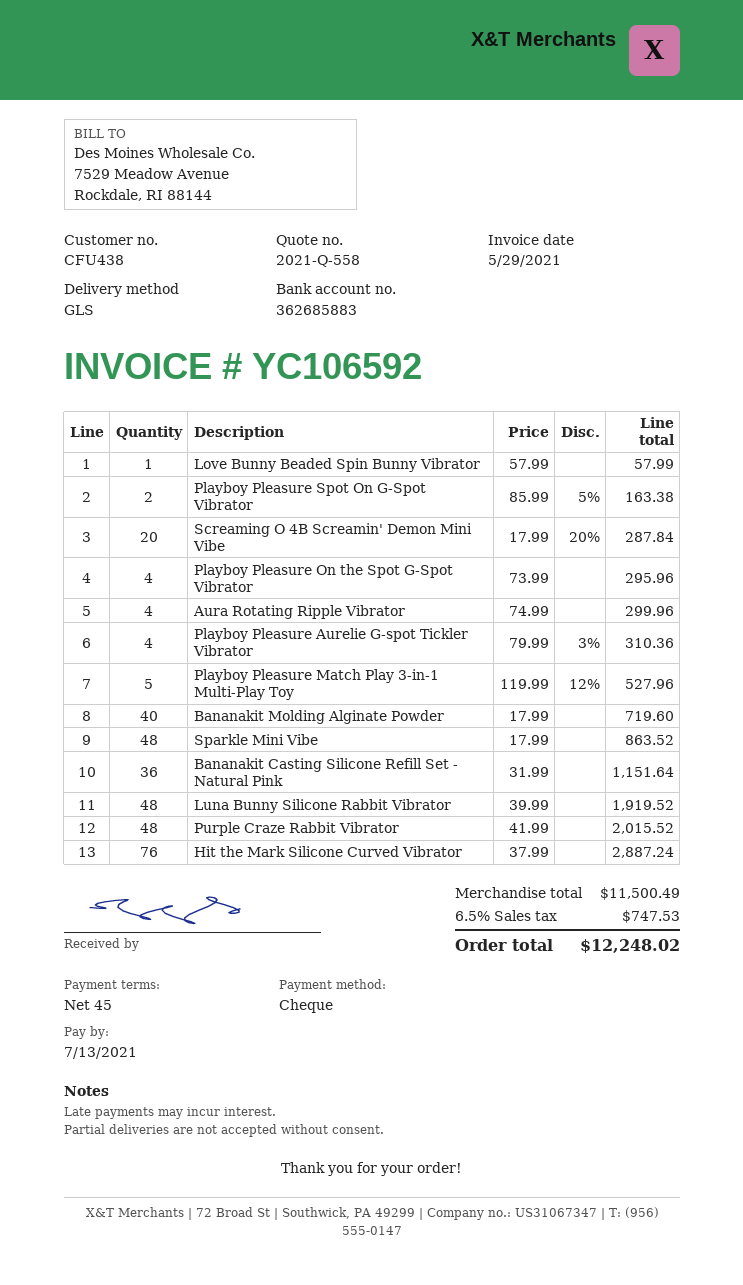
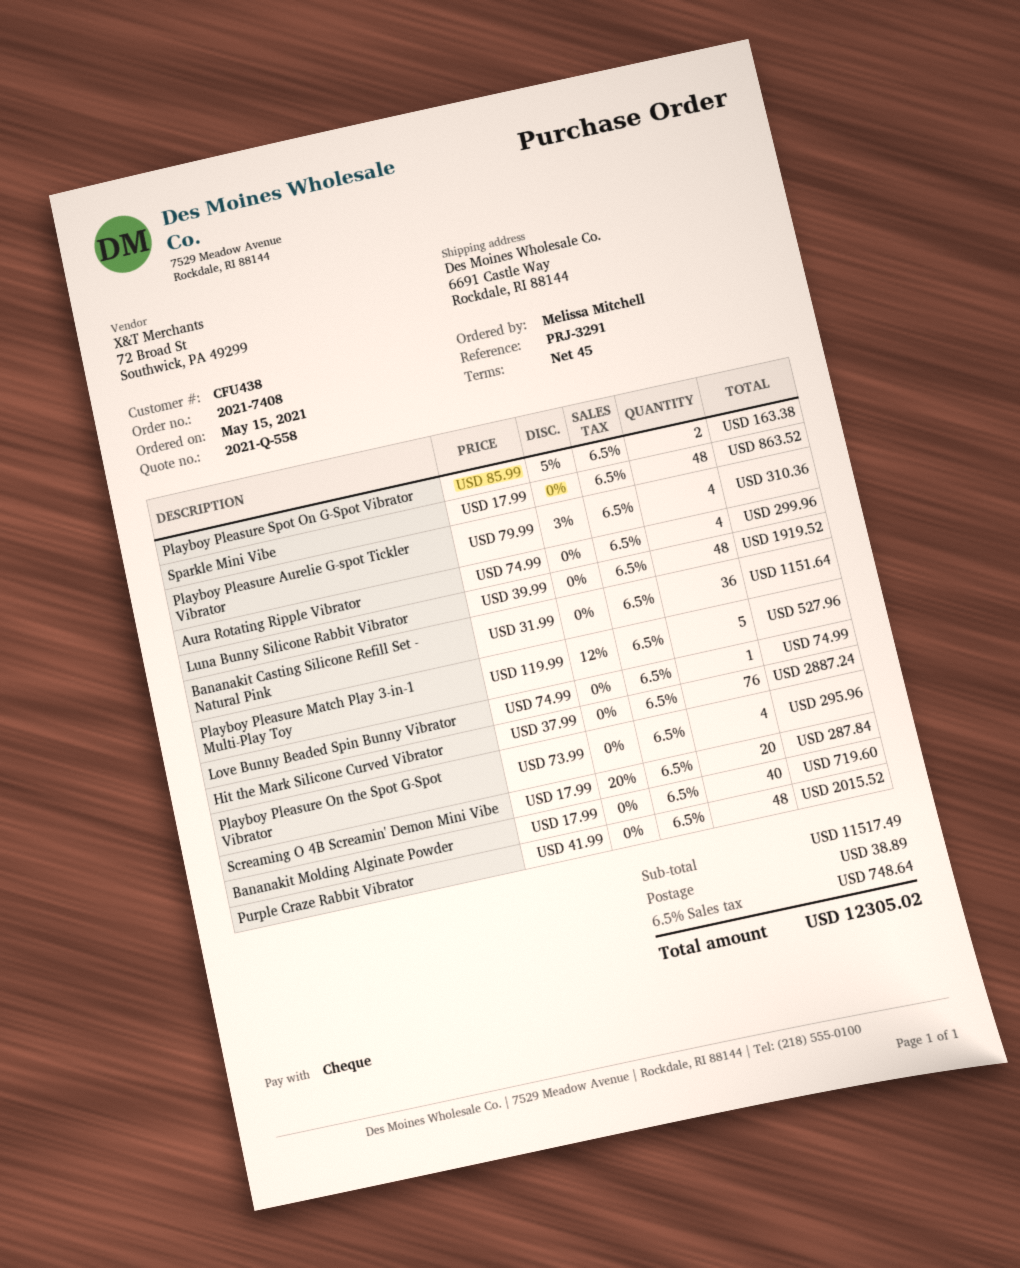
Love Bunny Beaded Spin Bunny Vibrator: 1 x 57.99 = 57.99 -> 1 x 74.99 = 74.99
subtotal: 11500.49 -> 11517.49
shipping: none -> 38.89
tax: 6.5% = 747.53 -> 6.5% = 748.64
total: 12248.02 -> 12305.02

